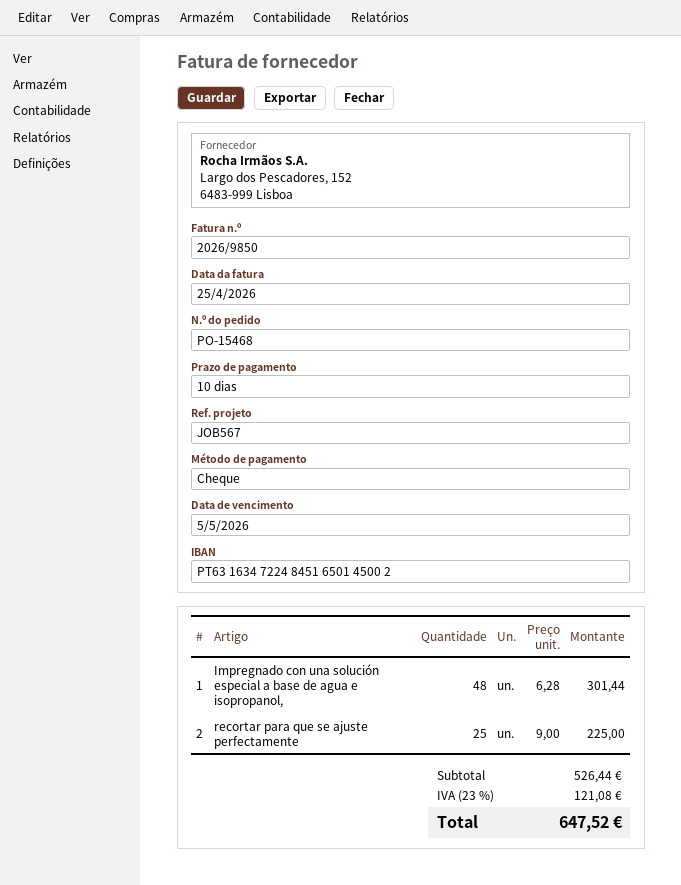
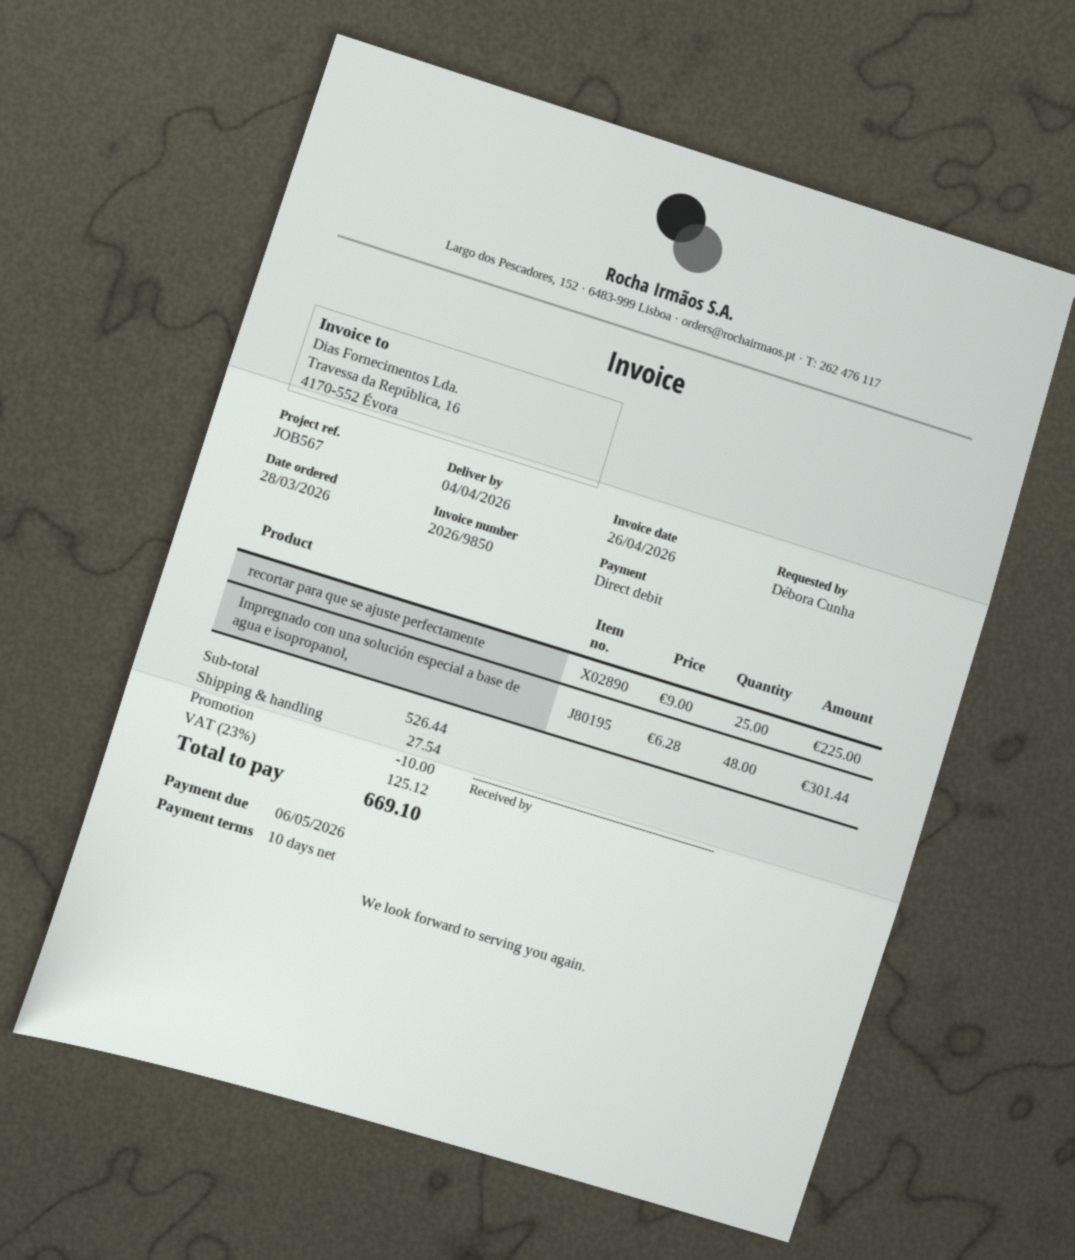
invoice date: 2026-04-25 -> 2026-04-26
due date: 2026-05-05 -> 2026-05-06
payment method: cheque -> direct debit
discount: none -> 10.00
shipping: none -> 27.54
tax: 23% = 121.08 -> 23% = 125.12
total: 647.52 -> 669.10

